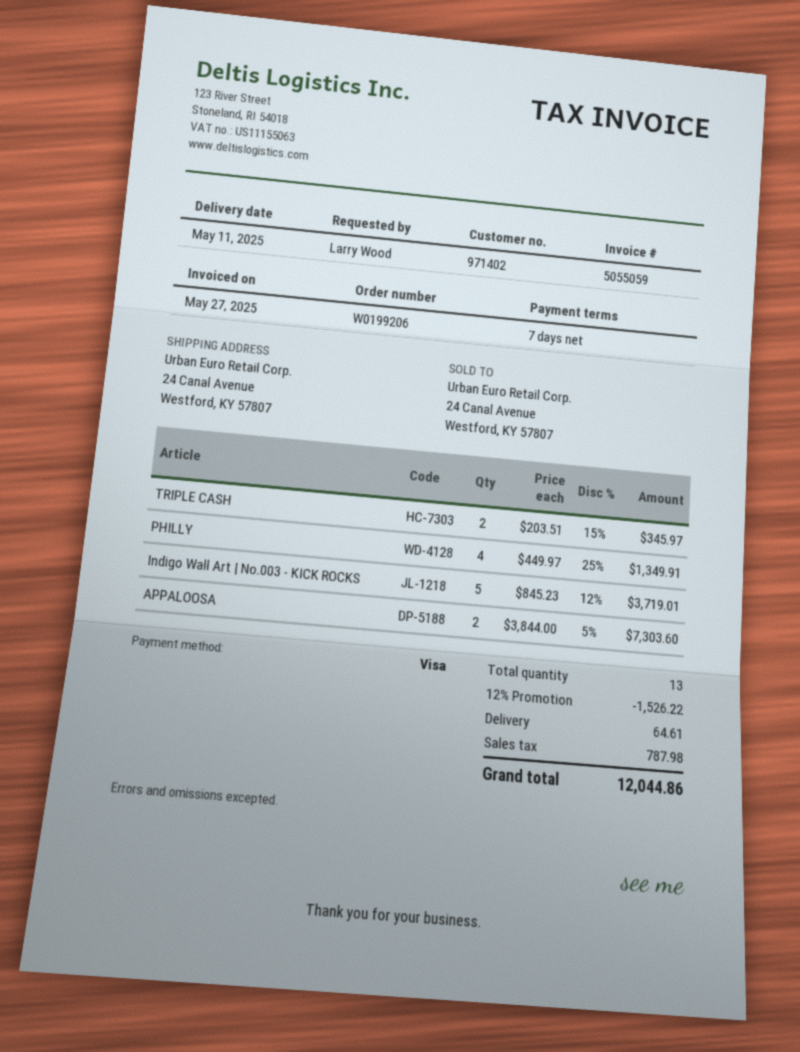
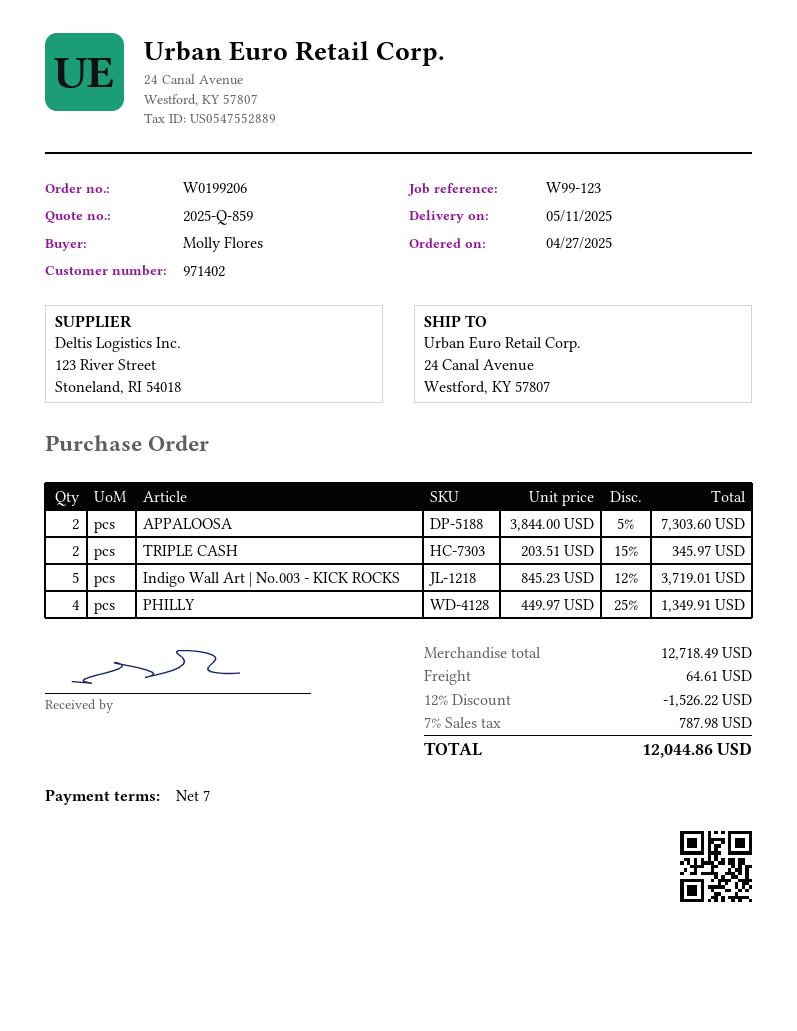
ordered by: Larry Wood -> Molly Flores

